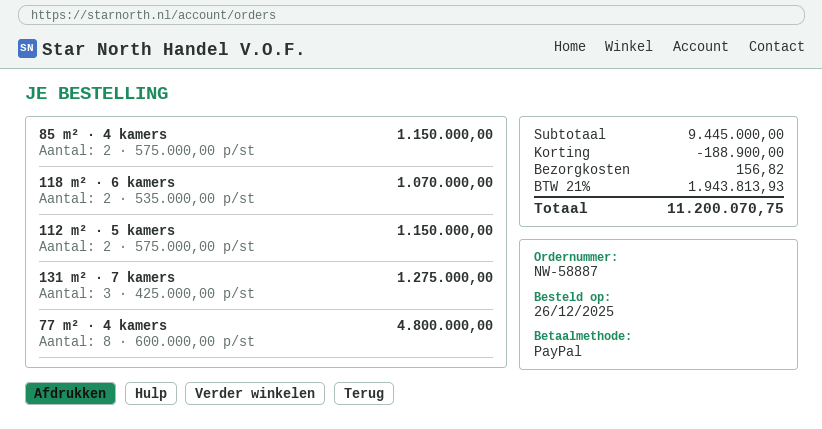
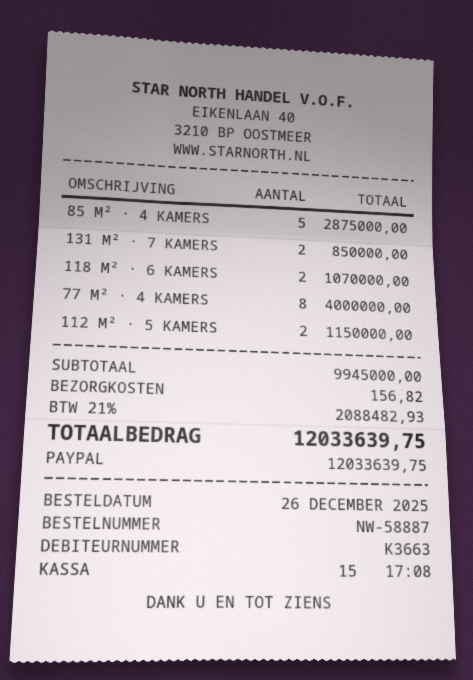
85 m² · 4 kamers: 2 for 1150000.00 -> 5 for 2875000.00
131 m² · 7 kamers: 3 for 1275000.00 -> 2 for 850000.00
77 m² · 4 kamers: 8 for 4800000.00 -> 8 for 4000000.00
subtotal: 9445000.00 -> 9945000.00
discount: 188900.00 -> none
tax: 21% = 1943813.93 -> 21% = 2088482.93
total: 11200070.75 -> 12033639.75

